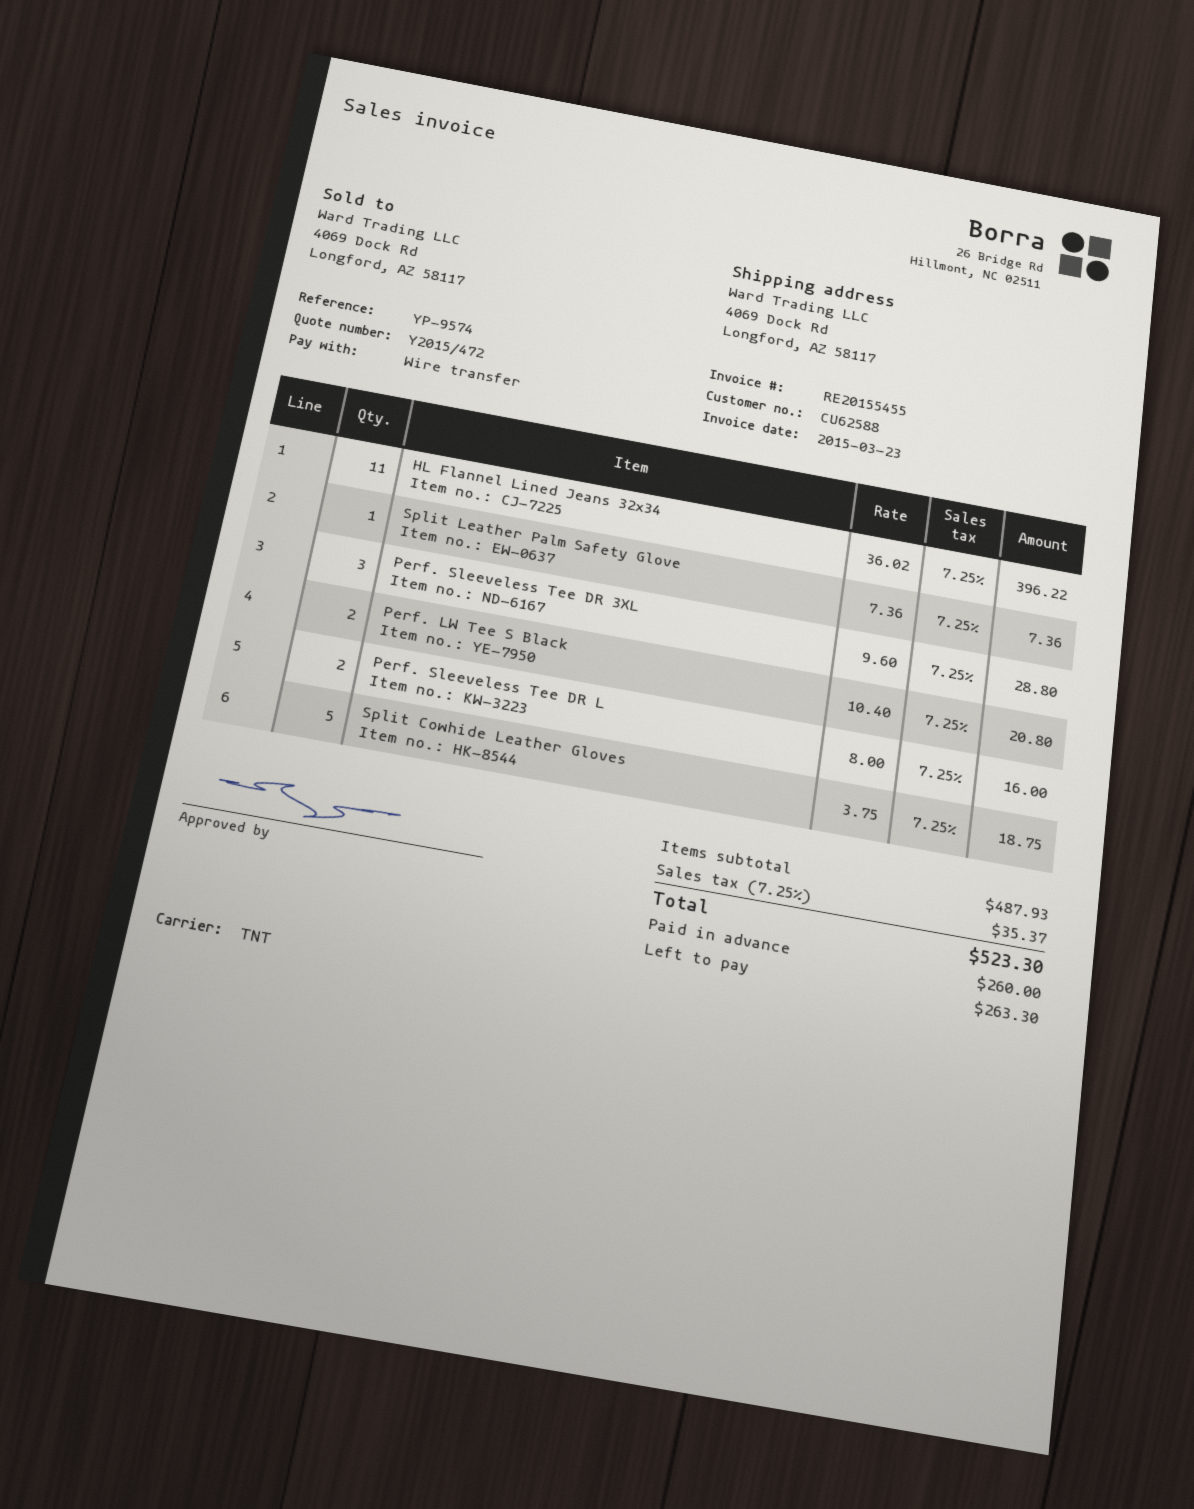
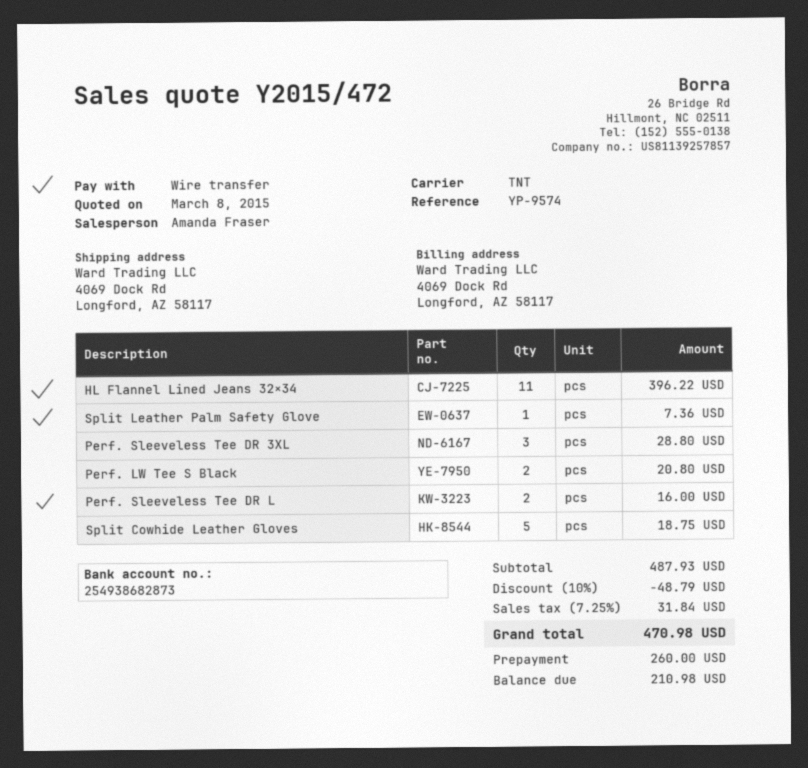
discount: none -> 10% = 48.79
tax: 7.25% = 35.37 -> 7.25% = 31.84
total: 523.30 -> 470.98
balance: 263.30 -> 210.98

